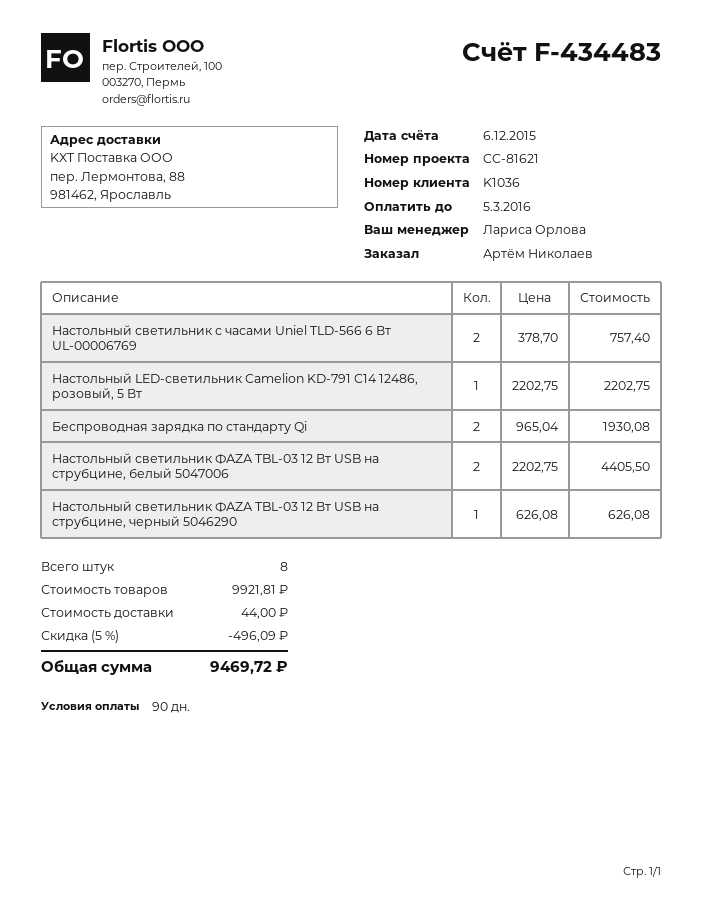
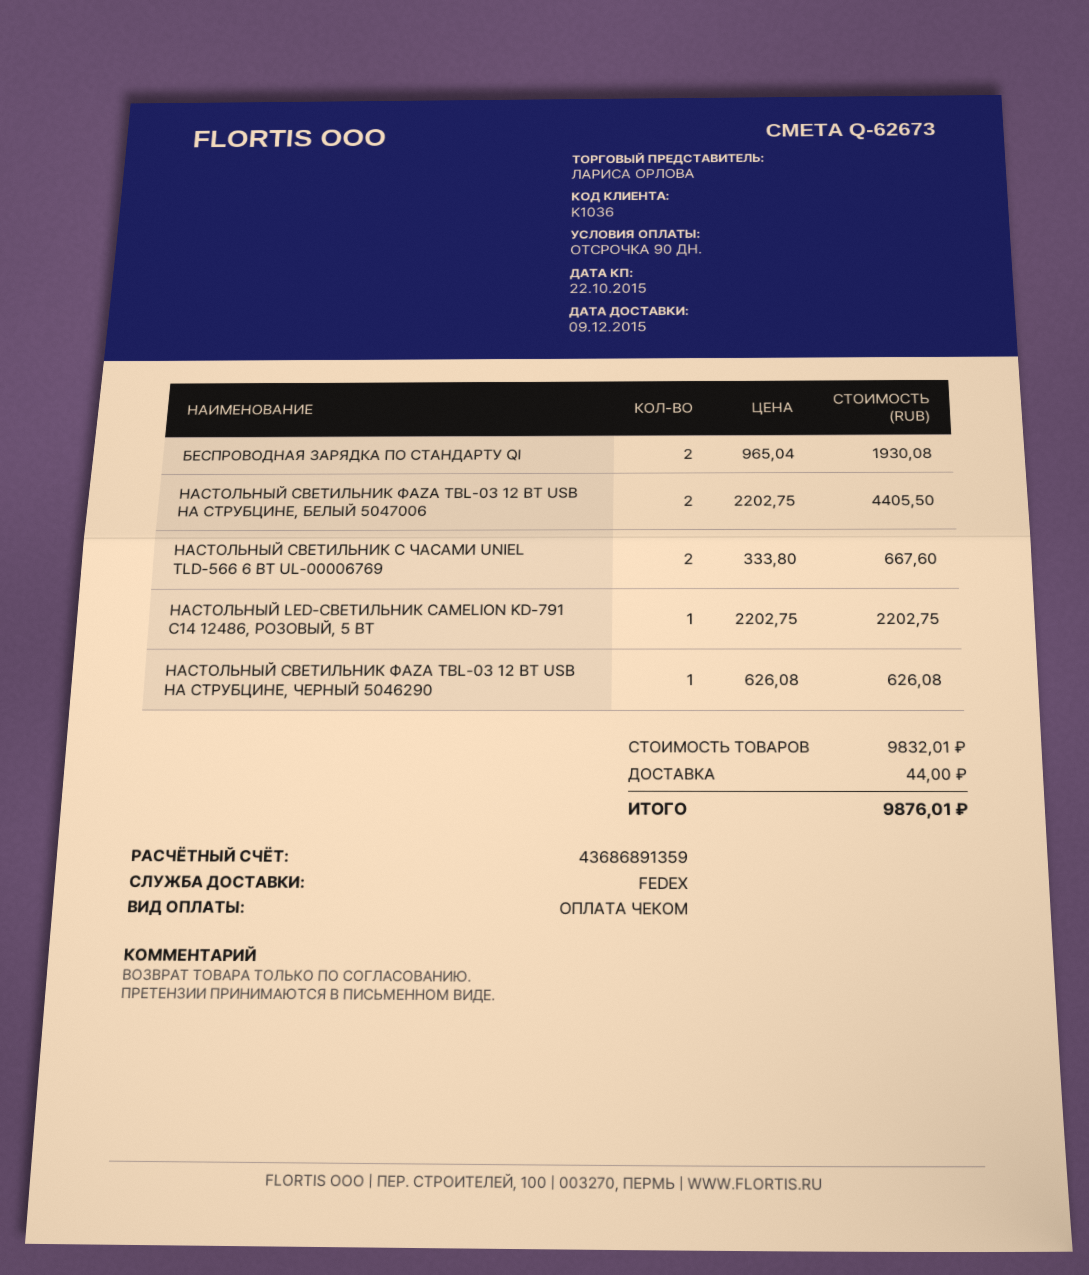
Настольный светильник с часами Uniel TLD-566 6 Вт UL-00006769: 2 x 378.70 = 757.40 -> 2 x 333.80 = 667.60
subtotal: 9921.81 -> 9832.01
discount: 5% = 496.09 -> none
total: 9469.72 -> 9876.01

